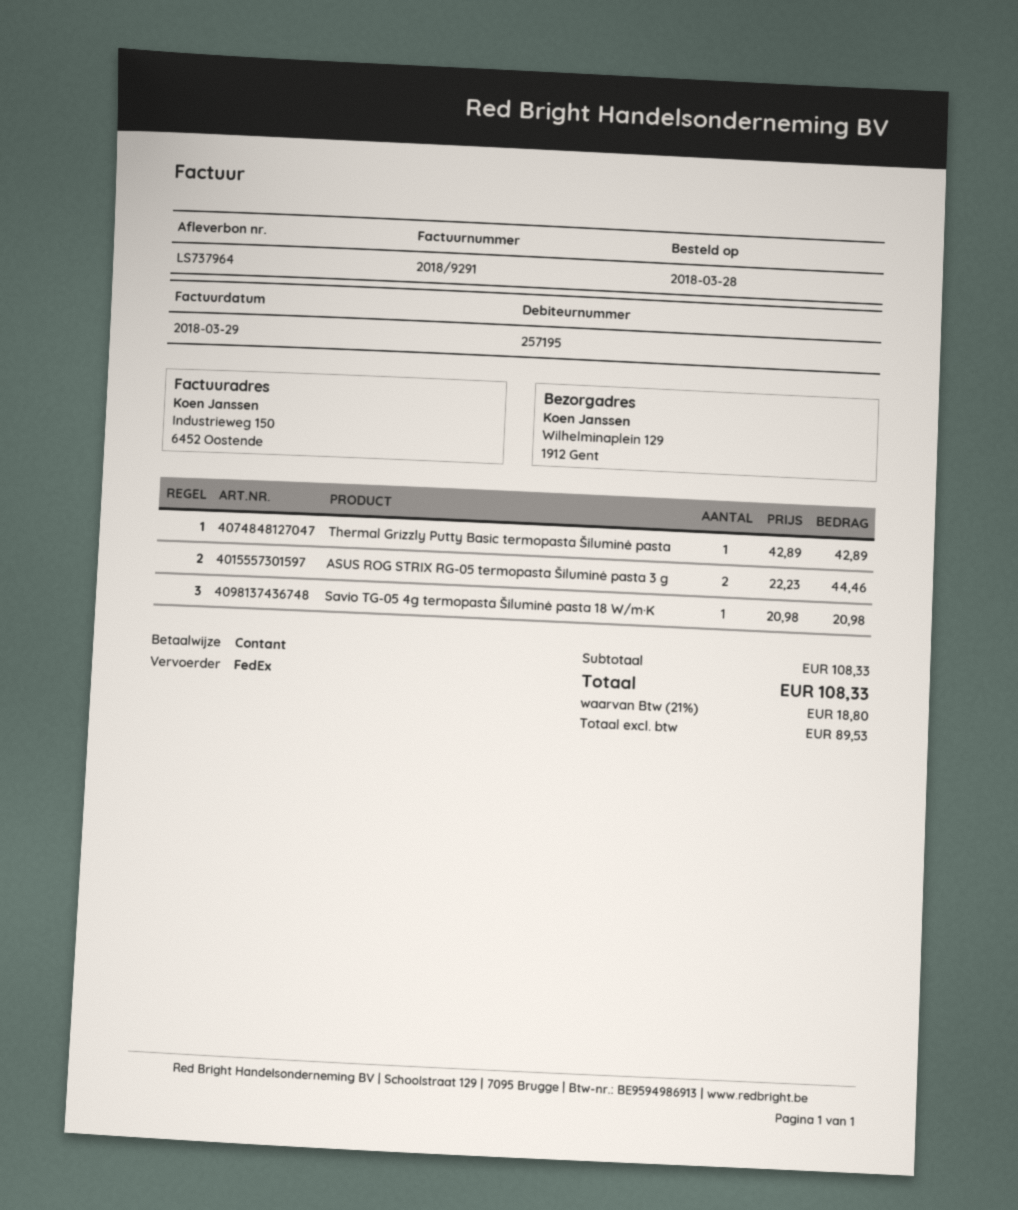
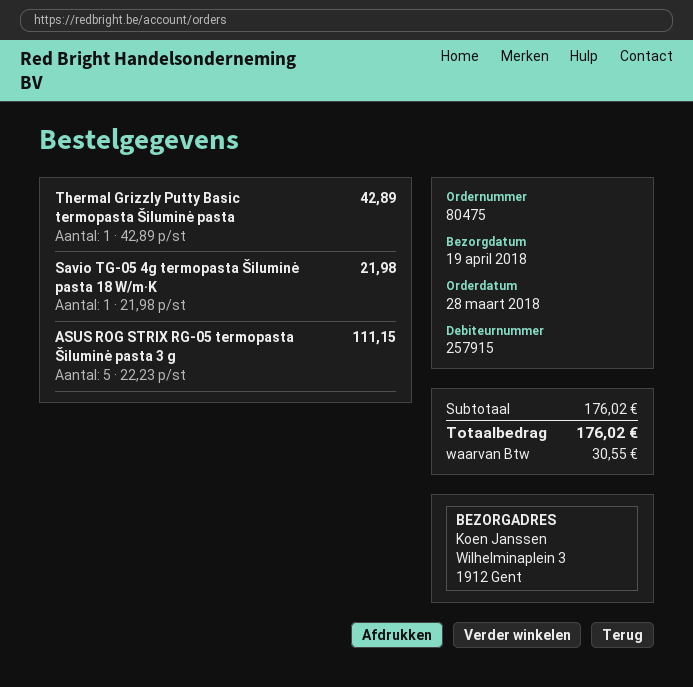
customer number: 257195 -> 257915
ship to: Wilhelminaplein 129, 1912 Gent -> Wilhelminaplein 3, 1912 Gent
ASUS ROG STRIX RG-05 termopasta Šiluminė pasta 3 g: 2 x 22.23 = 44.46 -> 5 x 22.23 = 111.15
Savio TG-05 4g termopasta Šiluminė pasta 18 W/m·K: 1 x 20.98 = 20.98 -> 1 x 21.98 = 21.98
subtotal: 108.33 -> 176.02
tax: 18.80 -> 30.55
total: 108.33 -> 176.02

